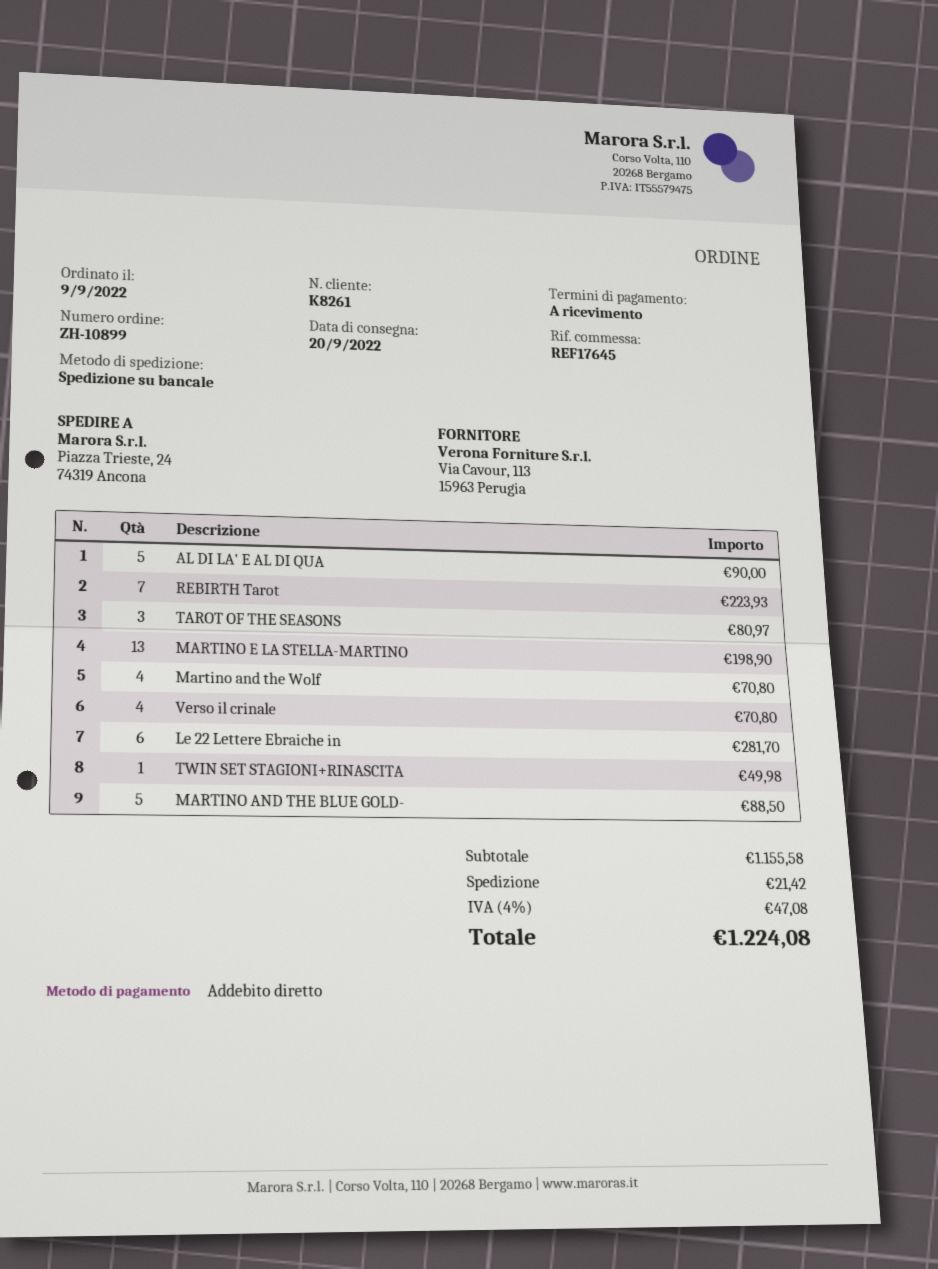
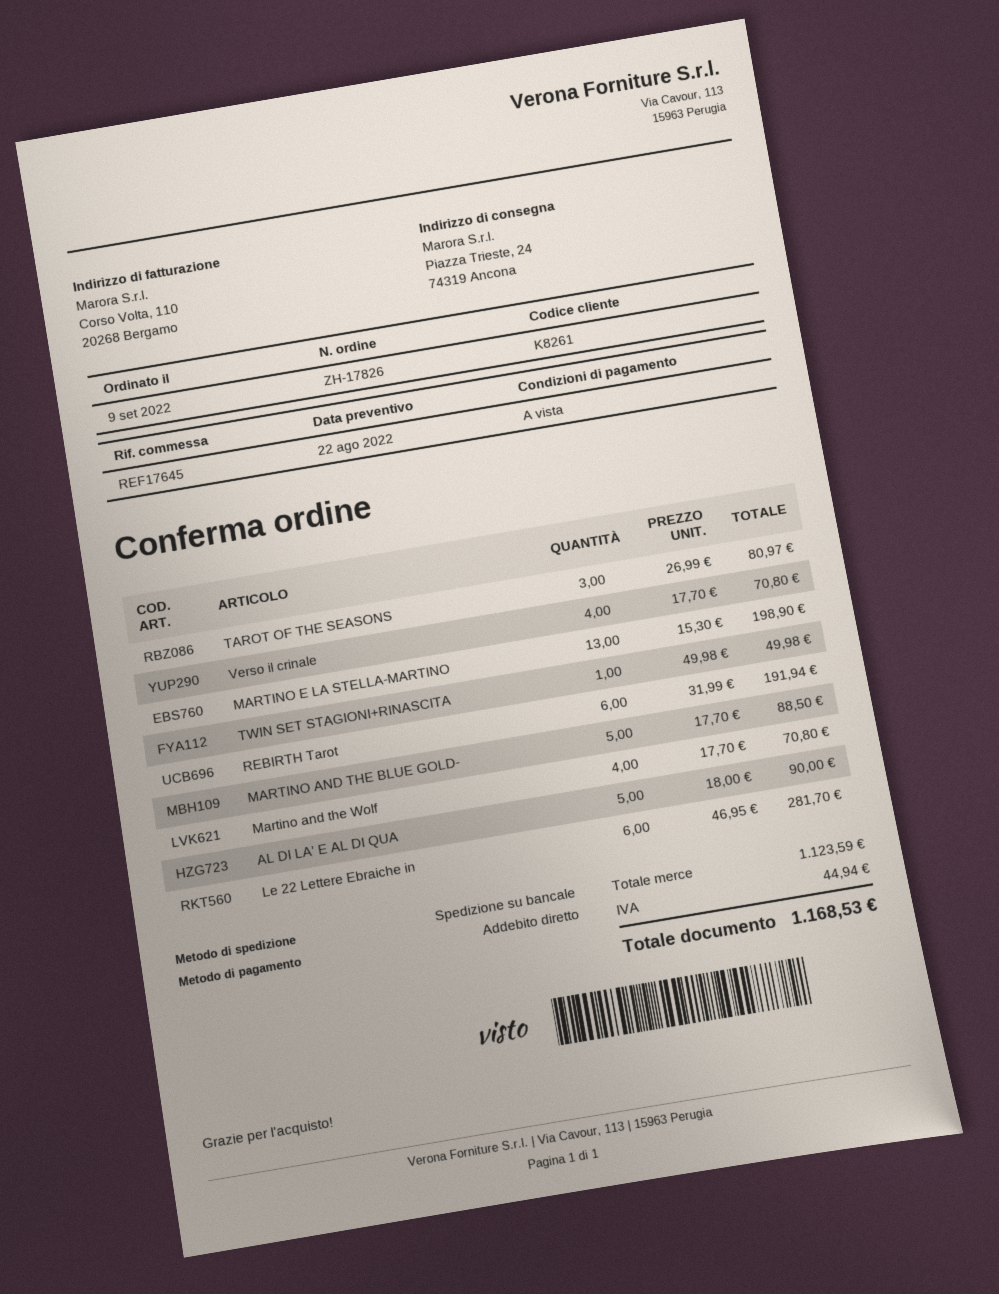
order number: ZH-10899 -> ZH-17826
REBIRTH Tarot: 7 for 223.93 -> 6 for 191.94
subtotal: 1155.58 -> 1123.59
shipping: 21.42 -> none
tax: 47.08 -> 44.94
total: 1224.08 -> 1168.53

